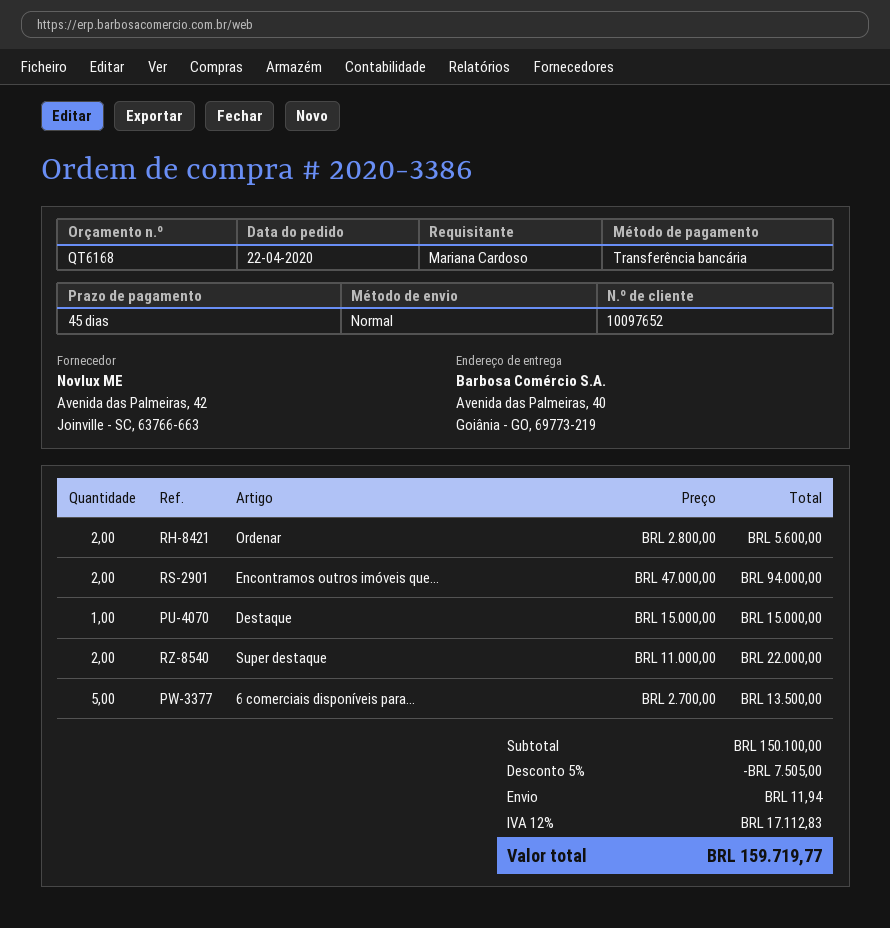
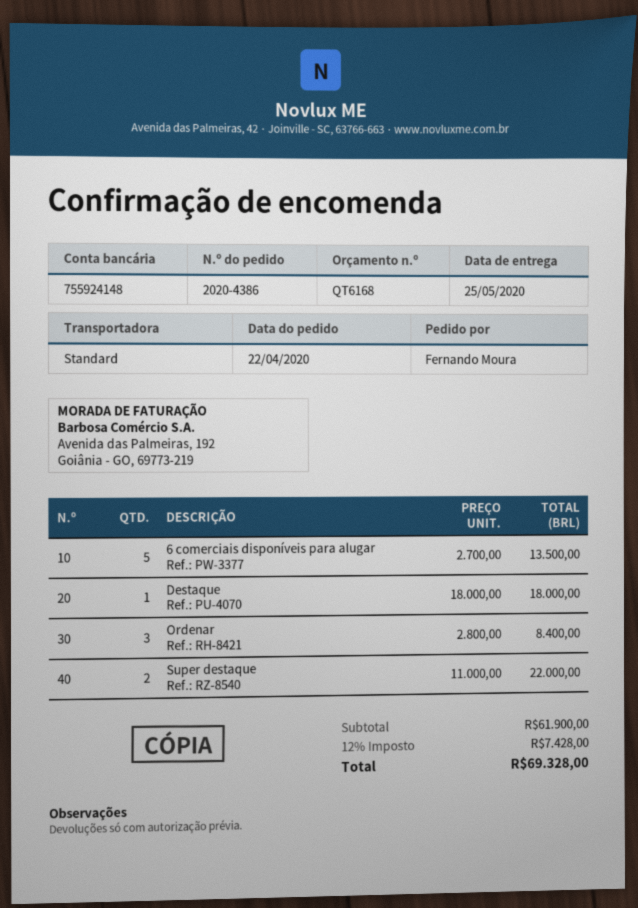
order number: 2020-3386 -> 2020-4386
ordered by: Mariana Cardoso -> Fernando Moura
Ordenar: 2 x 2800.00 = 5600.00 -> 3 x 2800.00 = 8400.00
Encontramos outros imóveis que...: 2 x 47000.00 = 94000.00 -> none
Destaque: 1 x 15000.00 = 15000.00 -> 1 x 18000.00 = 18000.00
subtotal: 150100.00 -> 61900.00
discount: 5% = 7505.00 -> none
shipping: 11.94 -> none
tax: 12% = 17112.83 -> 12% = 7428.00
total: 159719.77 -> 69328.00

